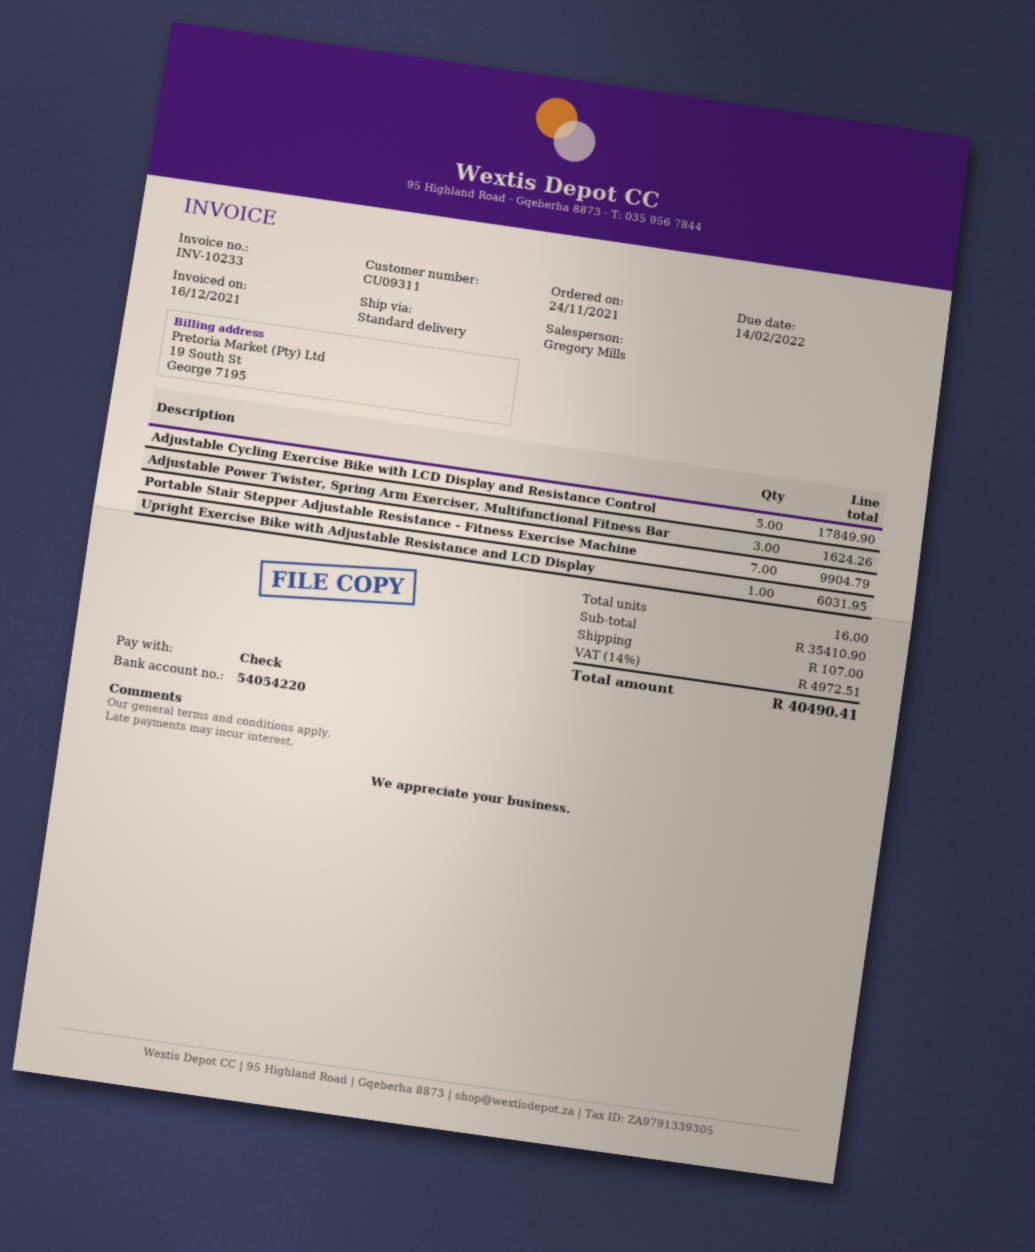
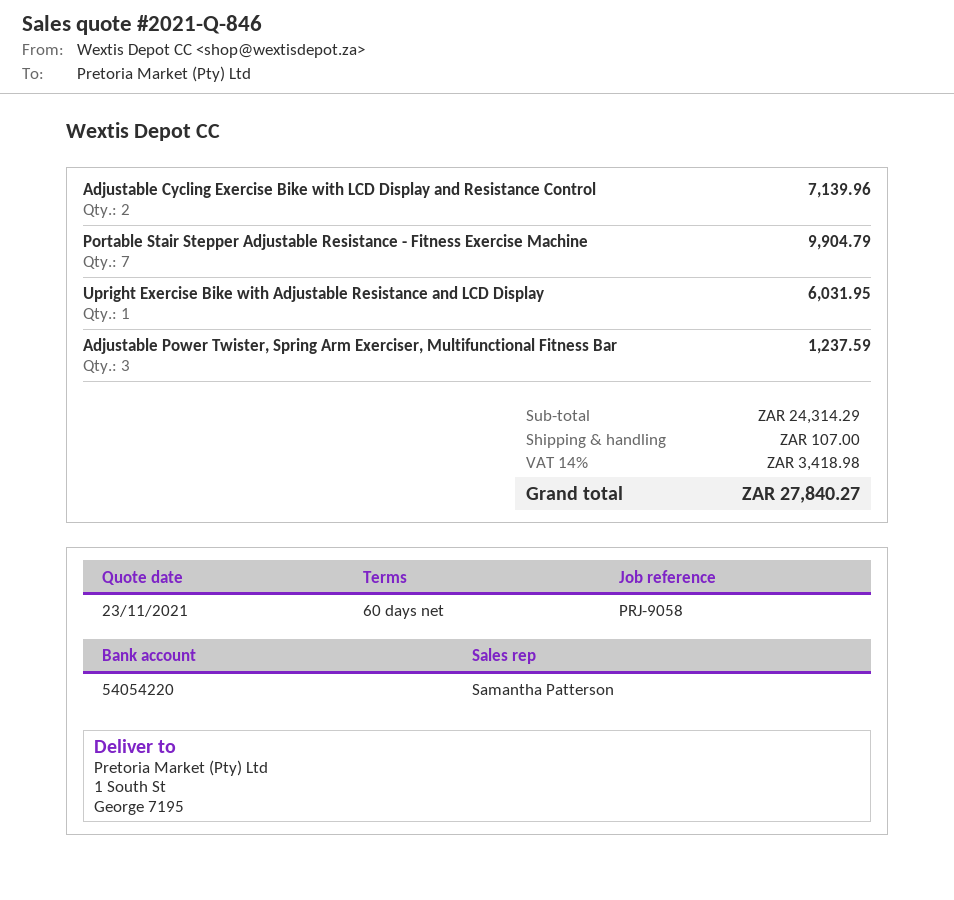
sales rep: Gregory Mills -> Samantha Patterson
Adjustable Cycling Exercise Bike with LCD Display and Resistance Control: 5 for 17849.90 -> 2 for 7139.96
Adjustable Power Twister, Spring Arm Exerciser, Multifunctional Fitness Bar: 3 for 1624.26 -> 3 for 1237.59
subtotal: 35410.90 -> 24314.29
tax: 14% = 4972.51 -> 14% = 3418.98
total: 40490.41 -> 27840.27

